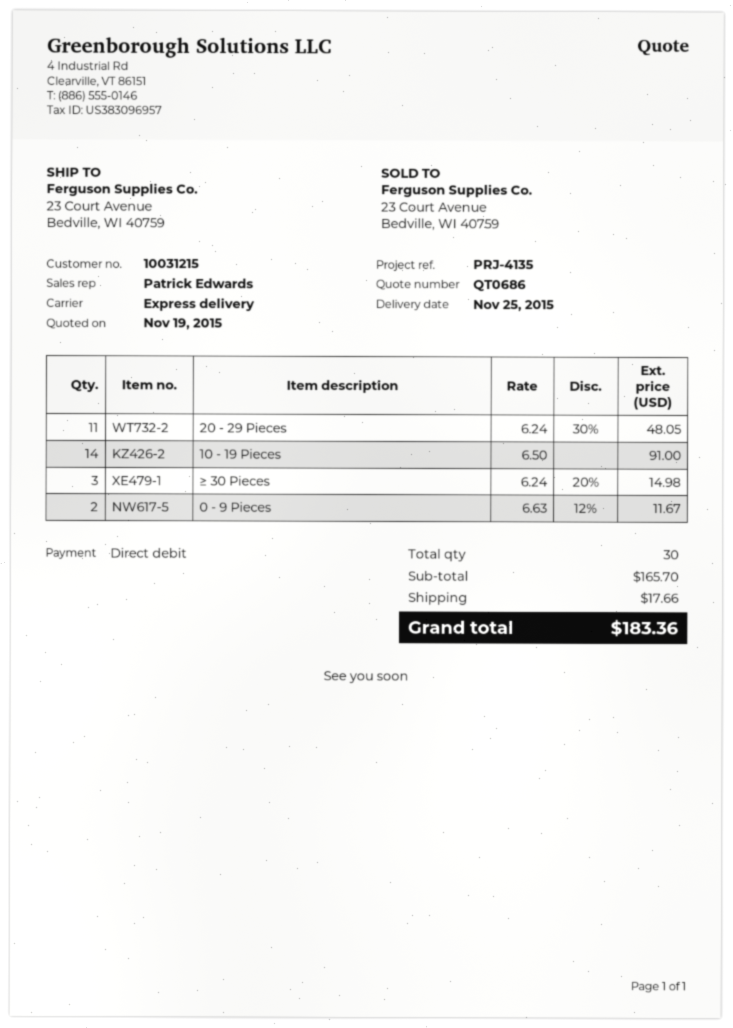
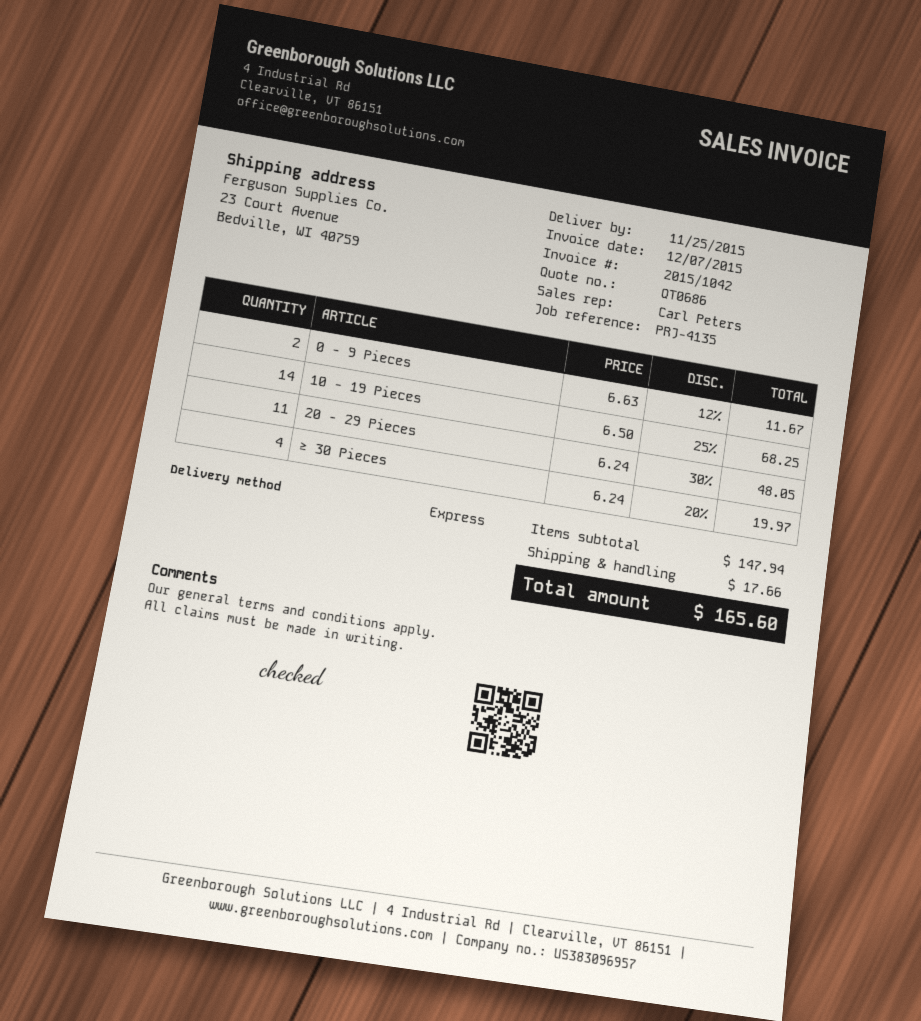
sales rep: Patrick Edwards -> Carl Peters
10 - 19 Pieces: 14 x 6.50 = 91.00 -> 14 x 6.50 - 25% = 68.25
≥ 30 Pieces: 3 x 6.24 - 20% = 14.98 -> 4 x 6.24 - 20% = 19.97
subtotal: 165.70 -> 147.94
total: 183.36 -> 165.60

